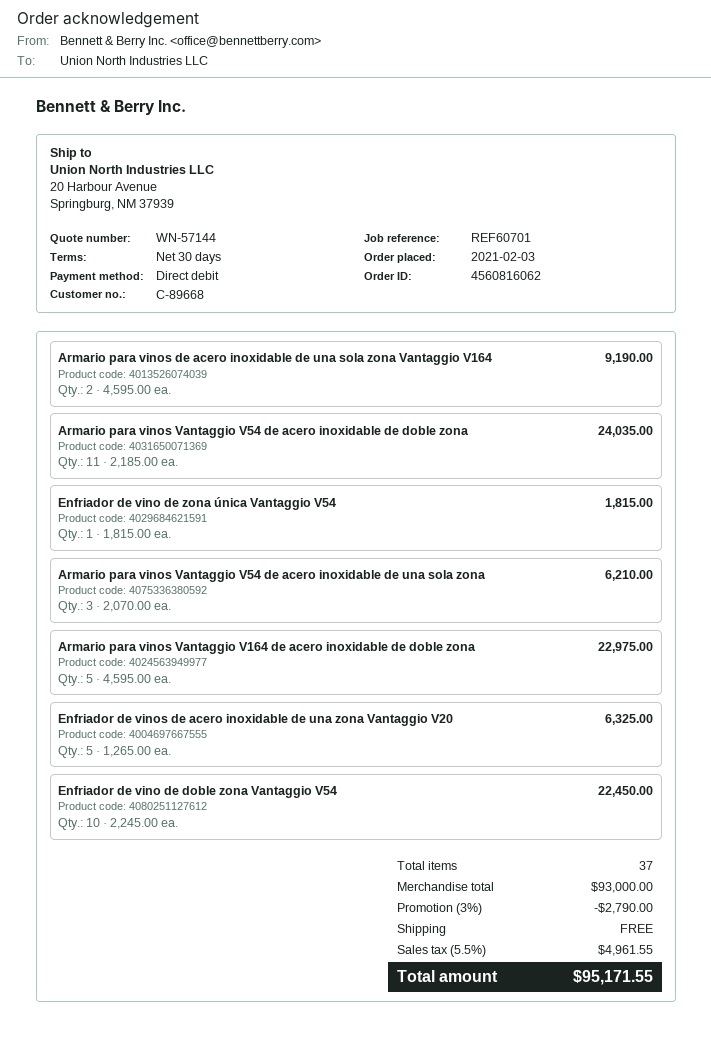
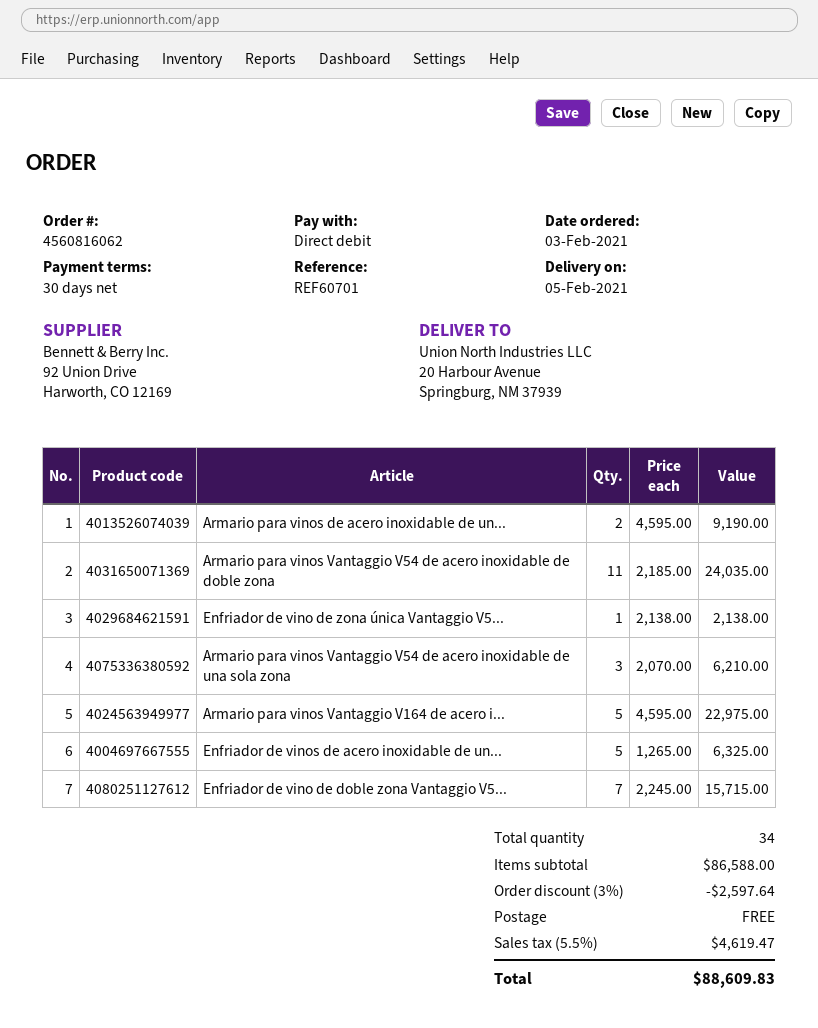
Enfriador de vino de zona única Vantaggio V54: 1 x 1815.00 = 1815.00 -> 1 x 2138.00 = 2138.00
Enfriador de vino de doble zona Vantaggio V54: 10 x 2245.00 = 22450.00 -> 7 x 2245.00 = 15715.00
total quantity: 37 -> 34
subtotal: 93000.00 -> 86588.00
discount: 3% = 2790.00 -> 3% = 2597.64
tax: 5.5% = 4961.55 -> 5.5% = 4619.47
total: 95171.55 -> 88609.83

